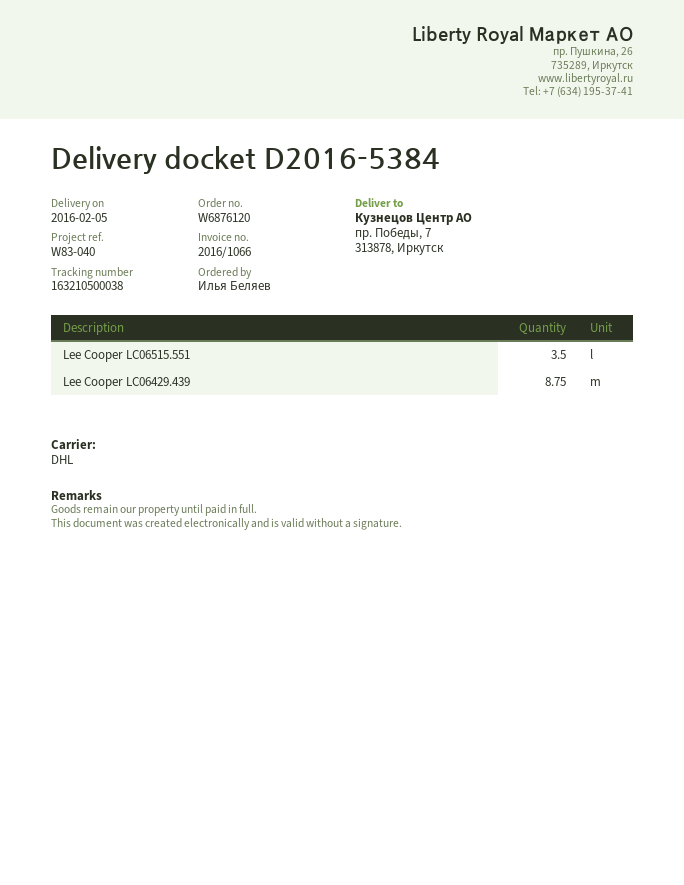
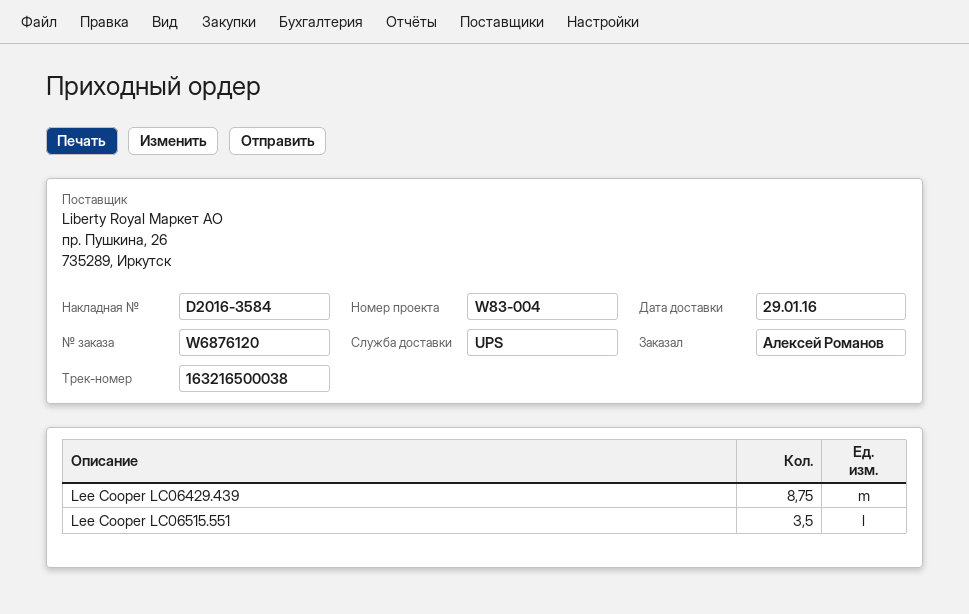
delivery note number: D2016-5384 -> D2016-3584
delivery date: 2016-02-05 -> 2016-01-29
reference: W83-040 -> W83-004
ordered by: Илья Беляев -> Алексей Романов
shipping method: DHL -> UPS
tracking number: 163210500038 -> 163216500038

